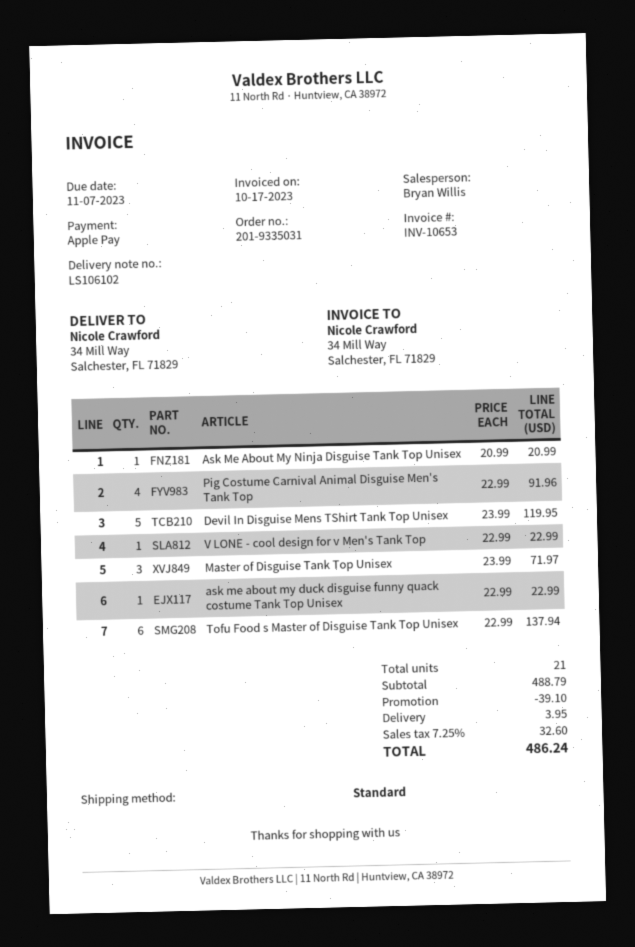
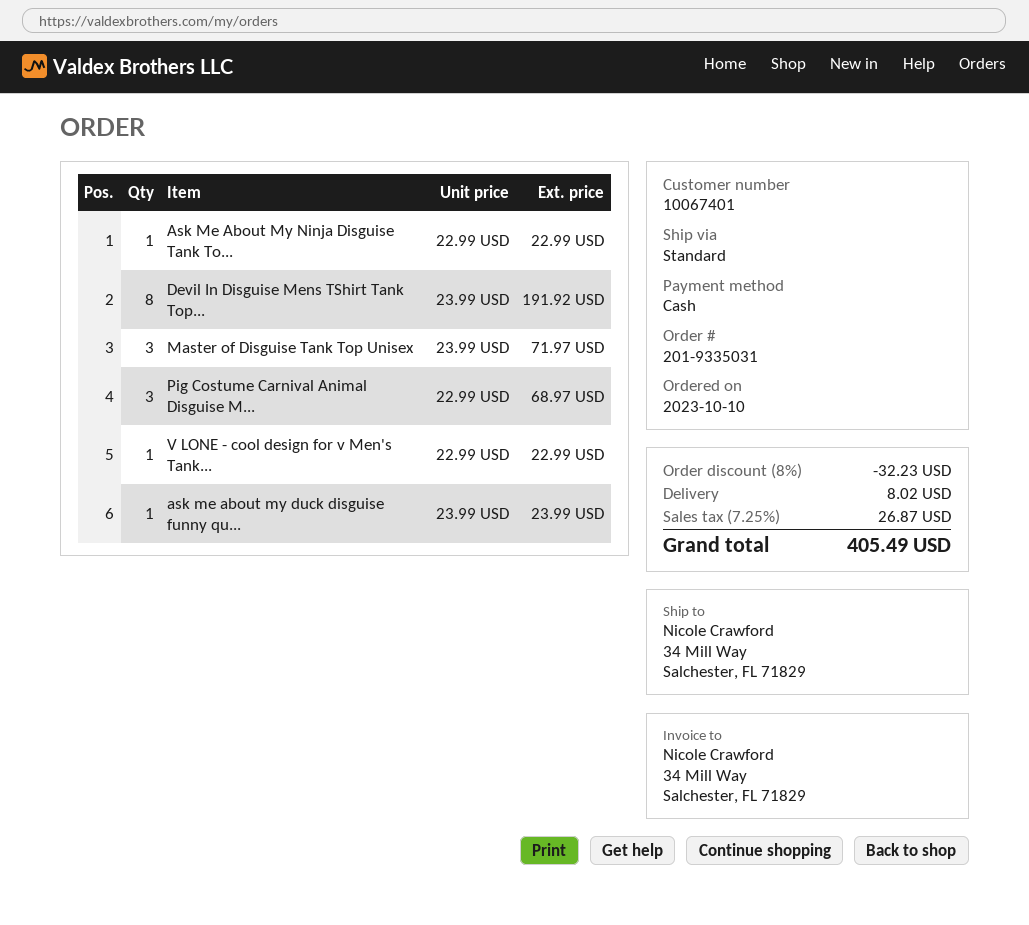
payment method: Apple Pay -> cash
Ask Me About My Ninja Disguise Tank Top Unisex: 1 x 20.99 = 20.99 -> 1 x 22.99 = 22.99
Pig Costume Carnival Animal Disguise Men's Tank Top: 4 x 22.99 = 91.96 -> 3 x 22.99 = 68.97
Devil In Disguise Mens TShirt Tank Top Unisex: 5 x 23.99 = 119.95 -> 8 x 23.99 = 191.92
ask me about my duck disguise funny quack costume Tank Top Unisex: 1 x 22.99 = 22.99 -> 1 x 23.99 = 23.99
Tofu Food s Master of Disguise Tank Top Unisex: 6 x 22.99 = 137.94 -> none
discount: 39.10 -> 32.23
shipping: 3.95 -> 8.02
tax: 7.25% = 32.60 -> 7.25% = 26.87
total: 486.24 -> 405.49

